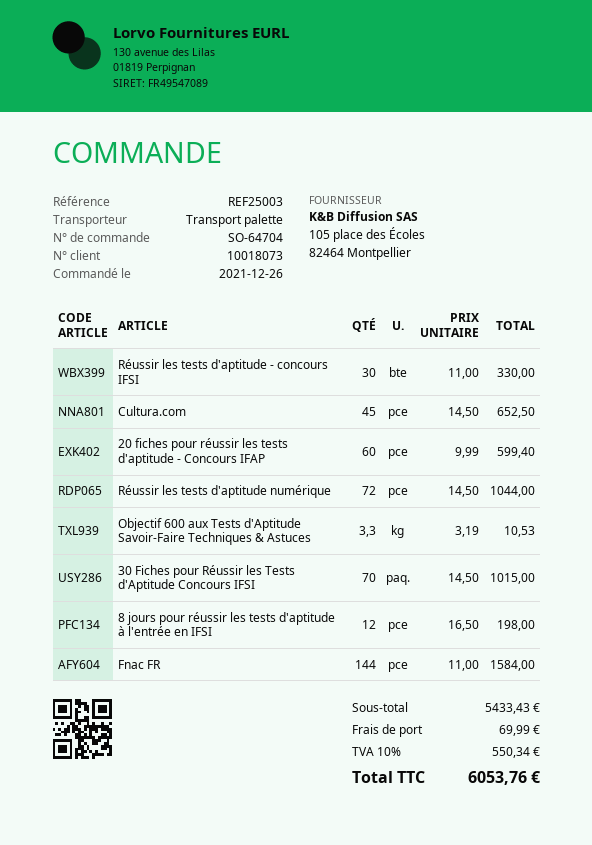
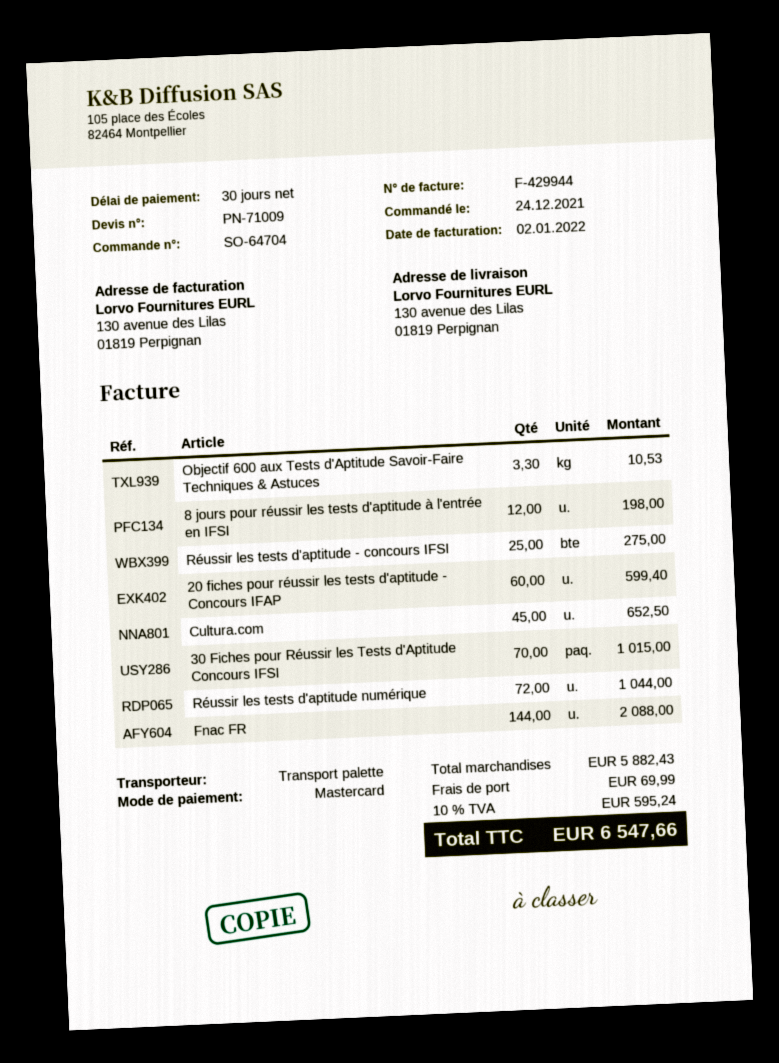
order date: 2021-12-26 -> 2021-12-24
Réussir les tests d'aptitude - concours IFSI: 30 for 330.00 -> 25 for 275.00
Fnac FR: 144 for 1584.00 -> 144 for 2088.00
subtotal: 5433.43 -> 5882.43
tax: 10% = 550.34 -> 10% = 595.24
total: 6053.76 -> 6547.66

